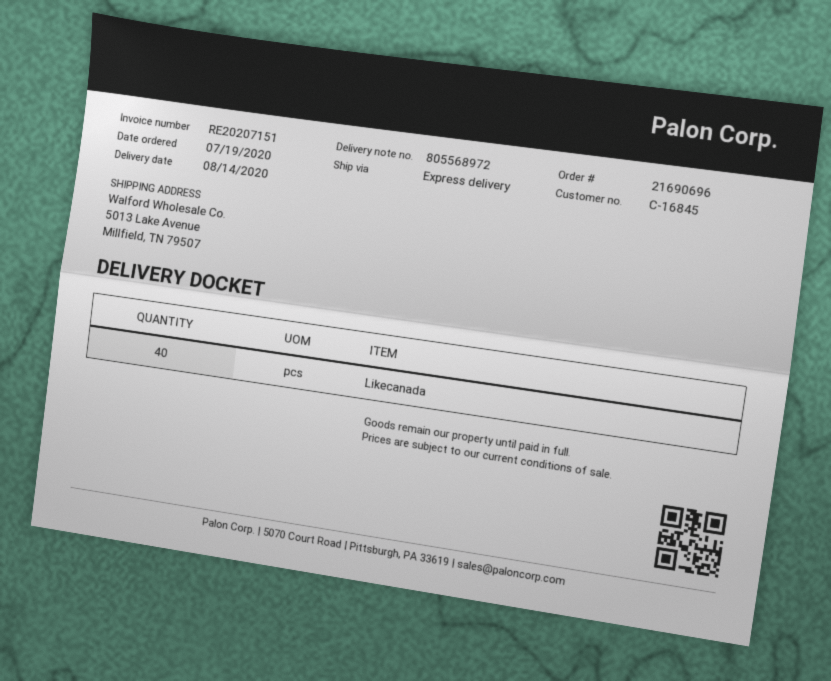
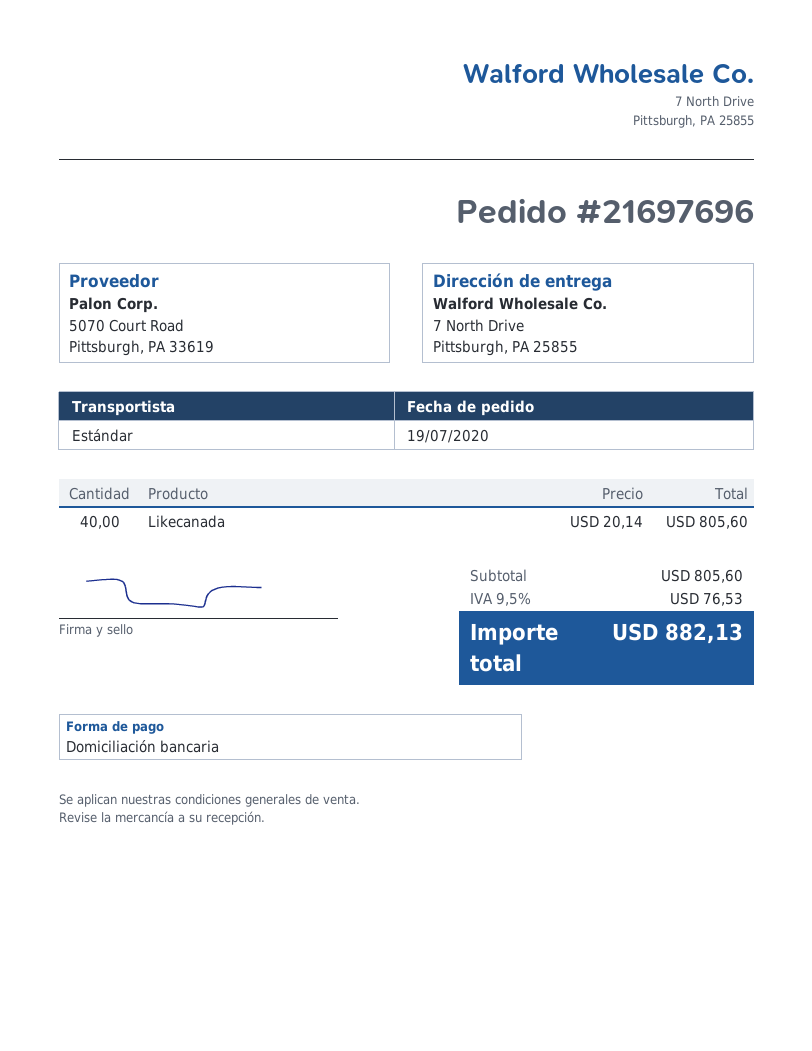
order number: 21690696 -> 21697696
shipping method: express -> standard
ship to: 5013 Lake Avenue, Millfield, TN 79507 -> 7 North Drive, Pittsburgh, PA 25855

